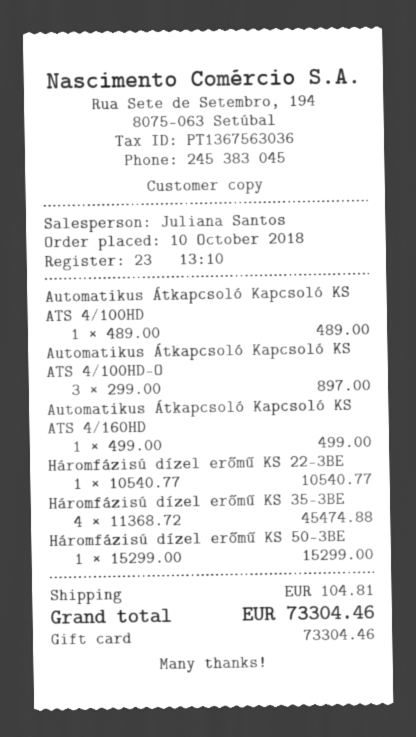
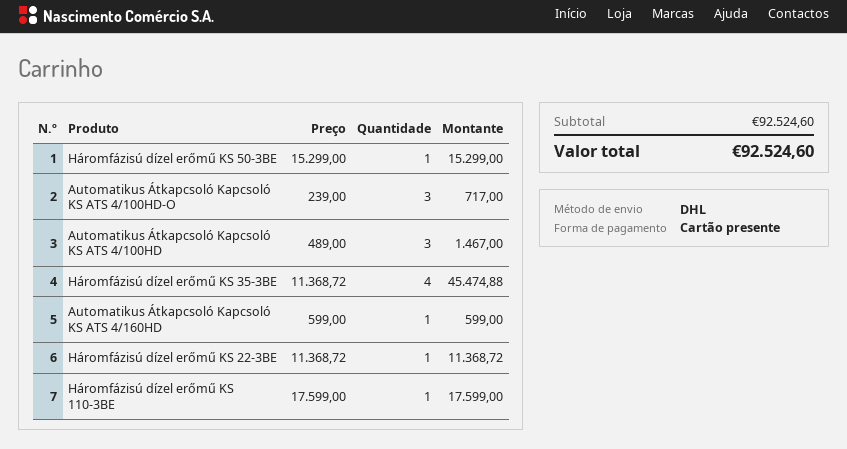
Automatikus Átkapcsoló Kapcsoló KS ATS 4/100HD: 1 x 489.00 = 489.00 -> 3 x 489.00 = 1467.00
Automatikus Átkapcsoló Kapcsoló KS ATS 4/100HD-O: 3 x 299.00 = 897.00 -> 3 x 239.00 = 717.00
Automatikus Átkapcsoló Kapcsoló KS ATS 4/160HD: 1 x 499.00 = 499.00 -> 1 x 599.00 = 599.00
Háromfázisú dízel erőmű KS 22-3BE: 1 x 10540.77 = 10540.77 -> 1 x 11368.72 = 11368.72
Háromfázisú dízel erőmű KS 110-3BE: none -> 1 x 17599.00 = 17599.00
shipping: 104.81 -> none
total: 73304.46 -> 92524.60

